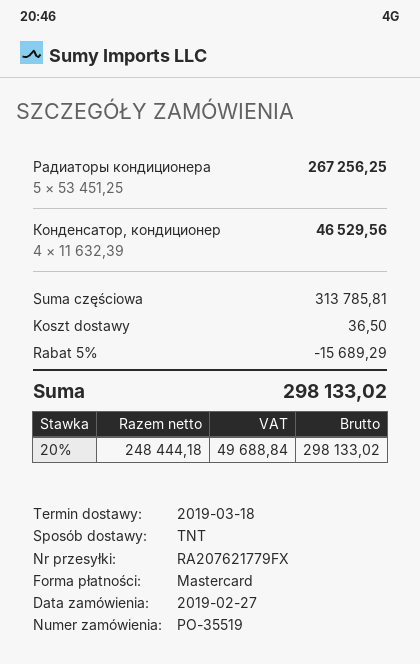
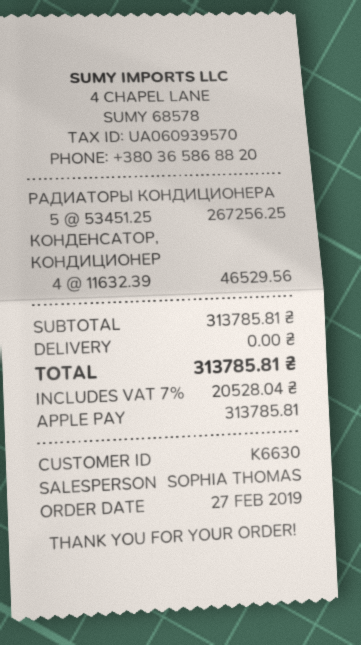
payment method: Mastercard -> Apple Pay
discount: 5% = 15689.29 -> none
shipping: 36.50 -> 0.00
tax: 20% = 49688.84 -> 7% = 20528.04
total: 298133.02 -> 313785.81

